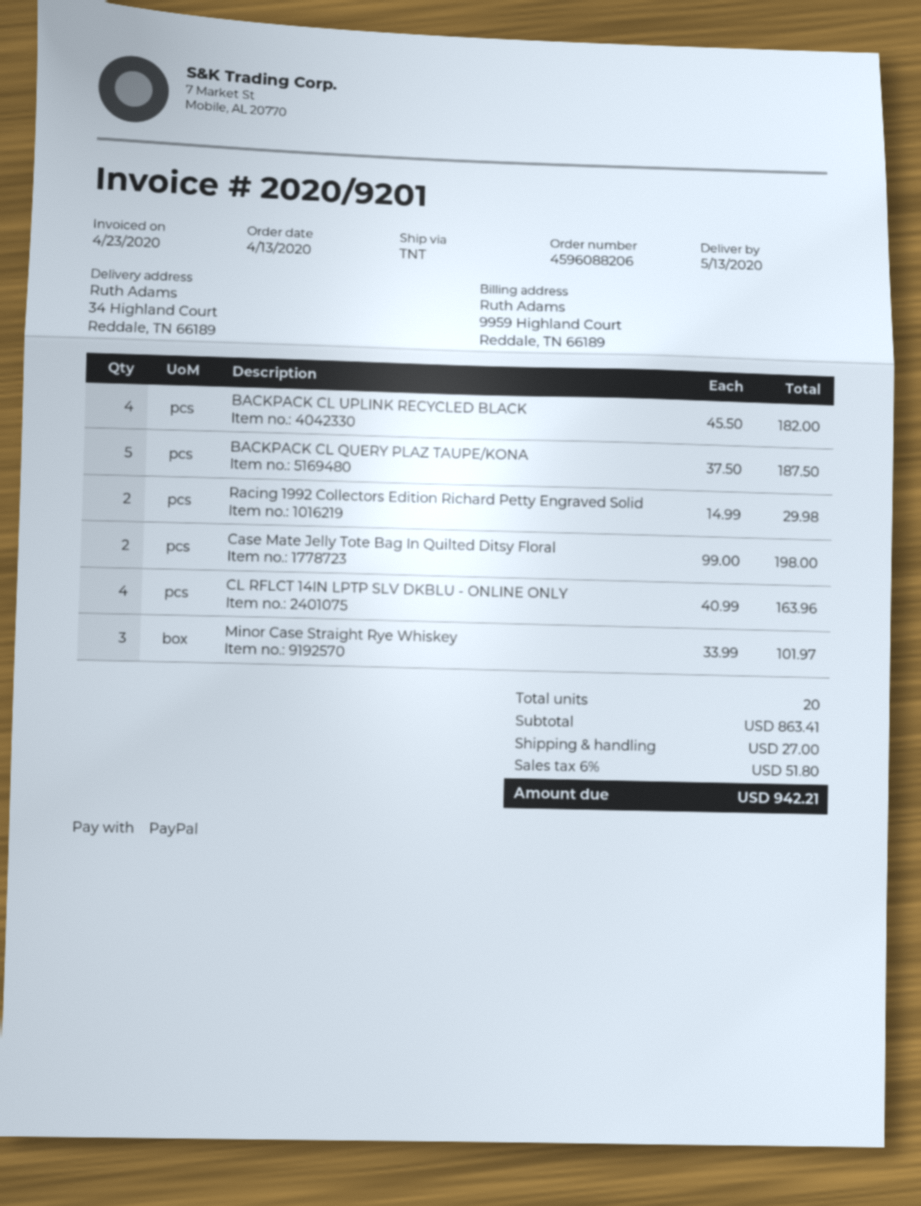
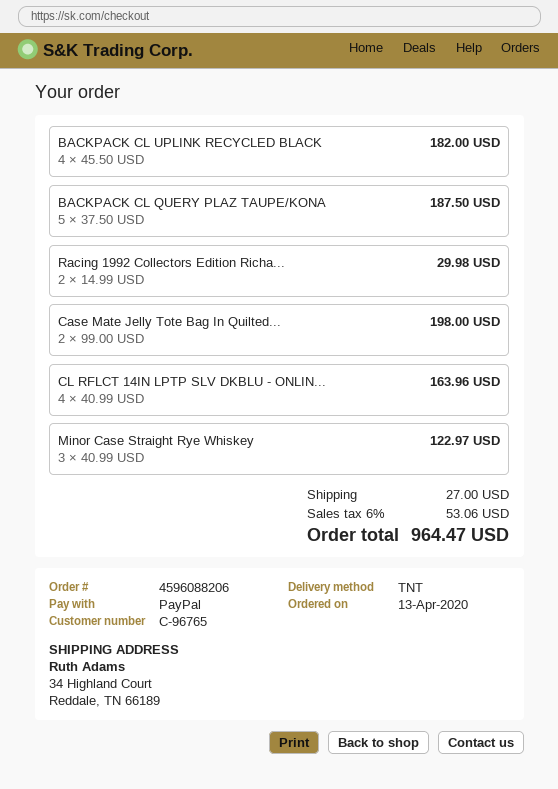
Minor Case Straight Rye Whiskey: 3 x 33.99 = 101.97 -> 3 x 40.99 = 122.97
tax: 6% = 51.80 -> 6% = 53.06
total: 942.21 -> 964.47

